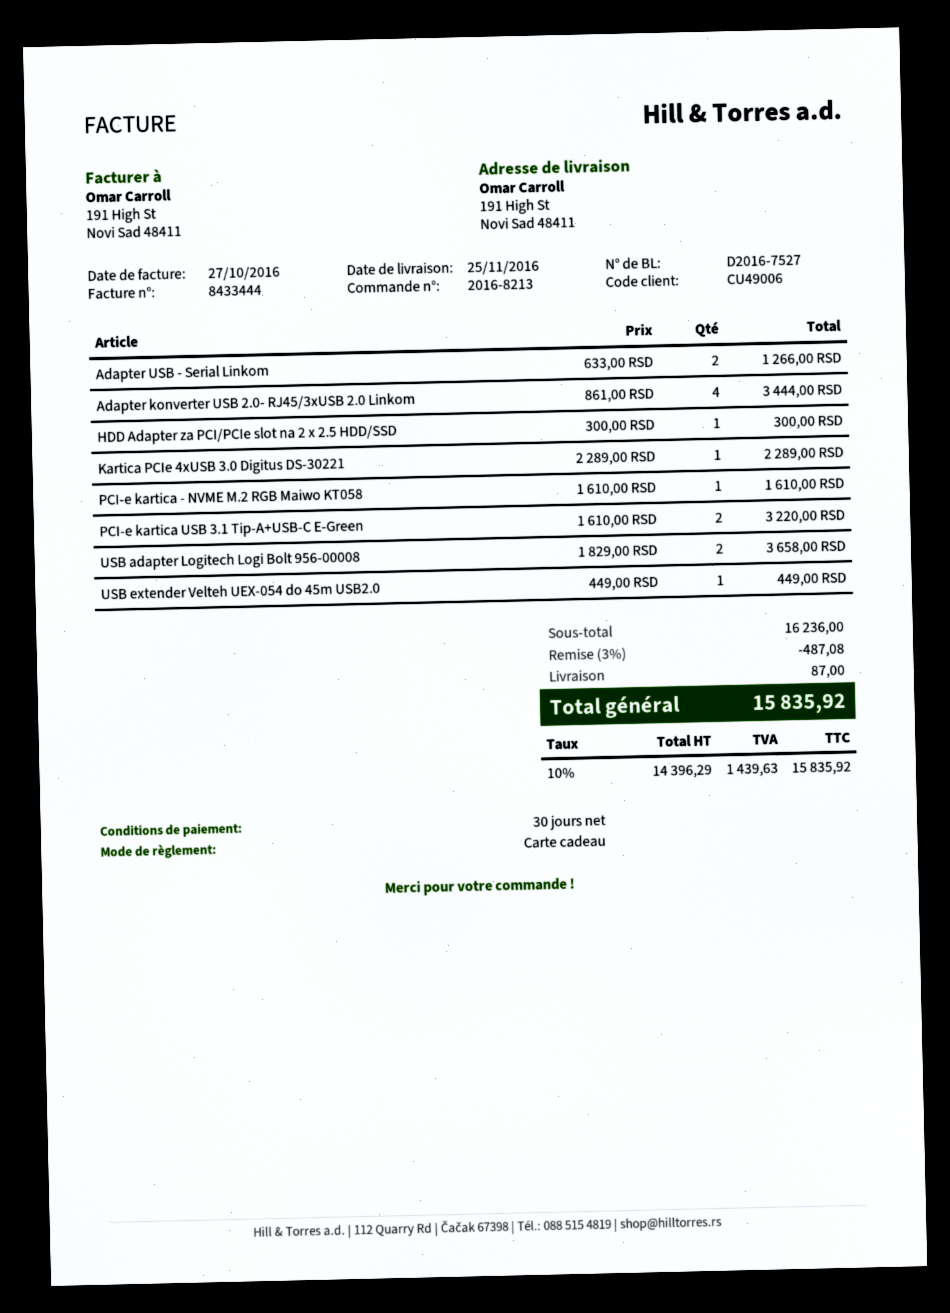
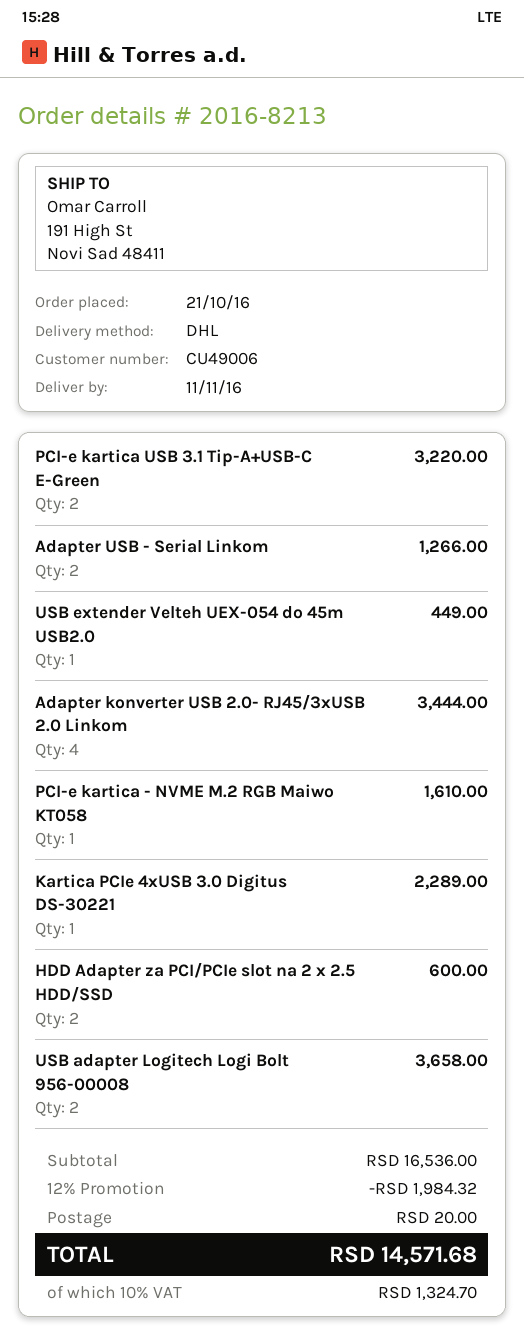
delivery date: 2016-11-25 -> 2016-11-11
HDD Adapter za PCI/PCIe slot na 2 x 2.5 HDD/SSD: 1 for 300.00 -> 2 for 600.00
subtotal: 16236.00 -> 16536.00
discount: 3% = 487.08 -> 12% = 1984.32
shipping: 87.00 -> 20.00
tax: 10% = 1439.63 -> 10% = 1324.70
total: 15835.92 -> 14571.68

